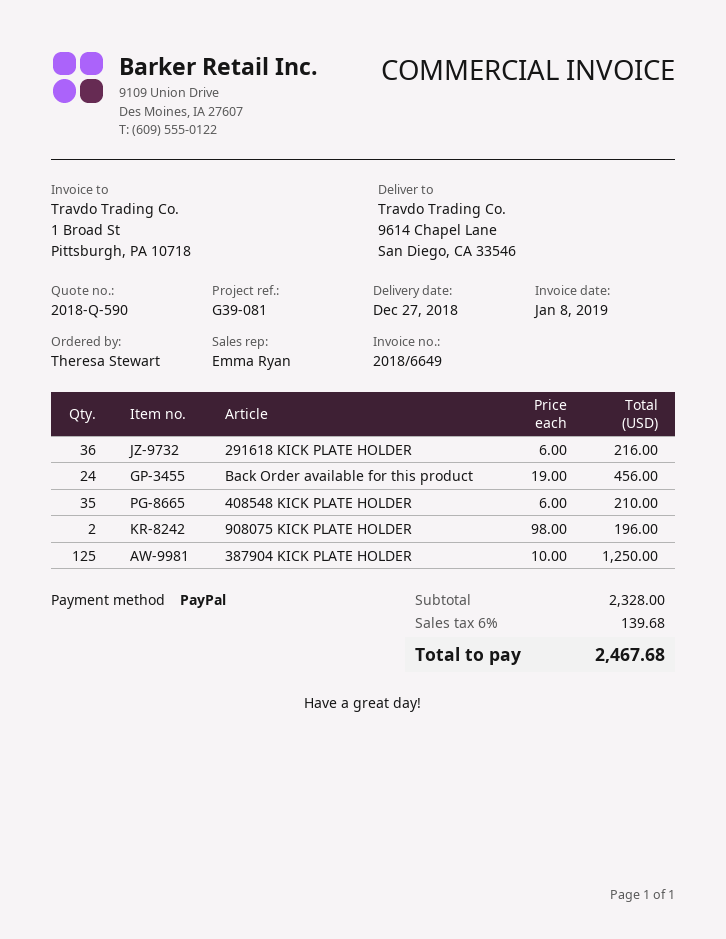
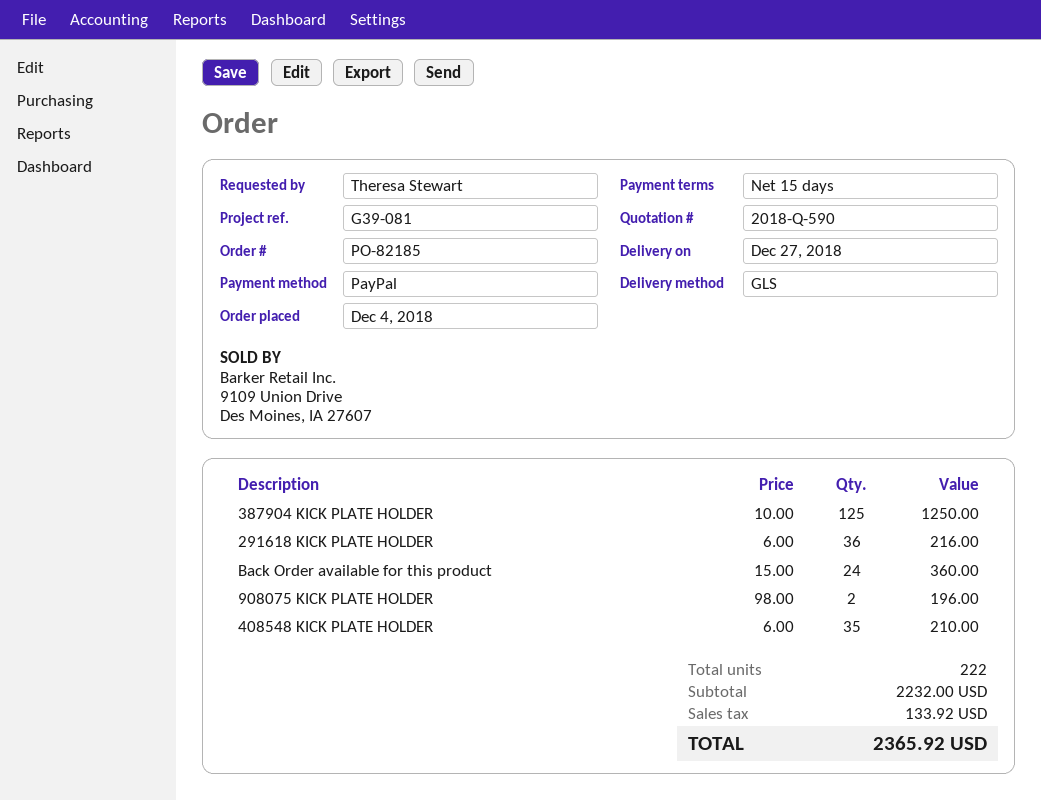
Back Order available for this product: 24 x 19.00 = 456.00 -> 24 x 15.00 = 360.00
subtotal: 2328.00 -> 2232.00
tax: 139.68 -> 133.92
total: 2467.68 -> 2365.92

